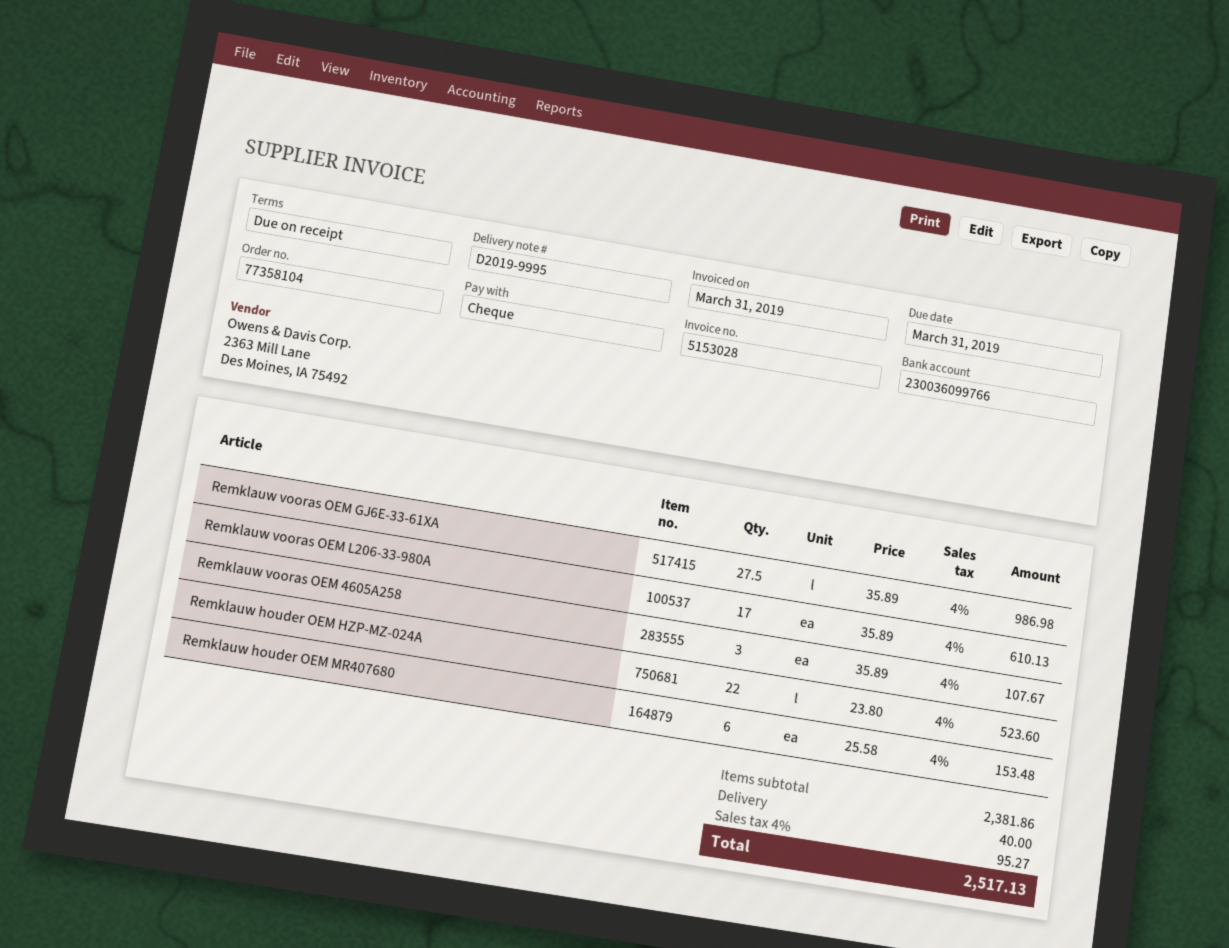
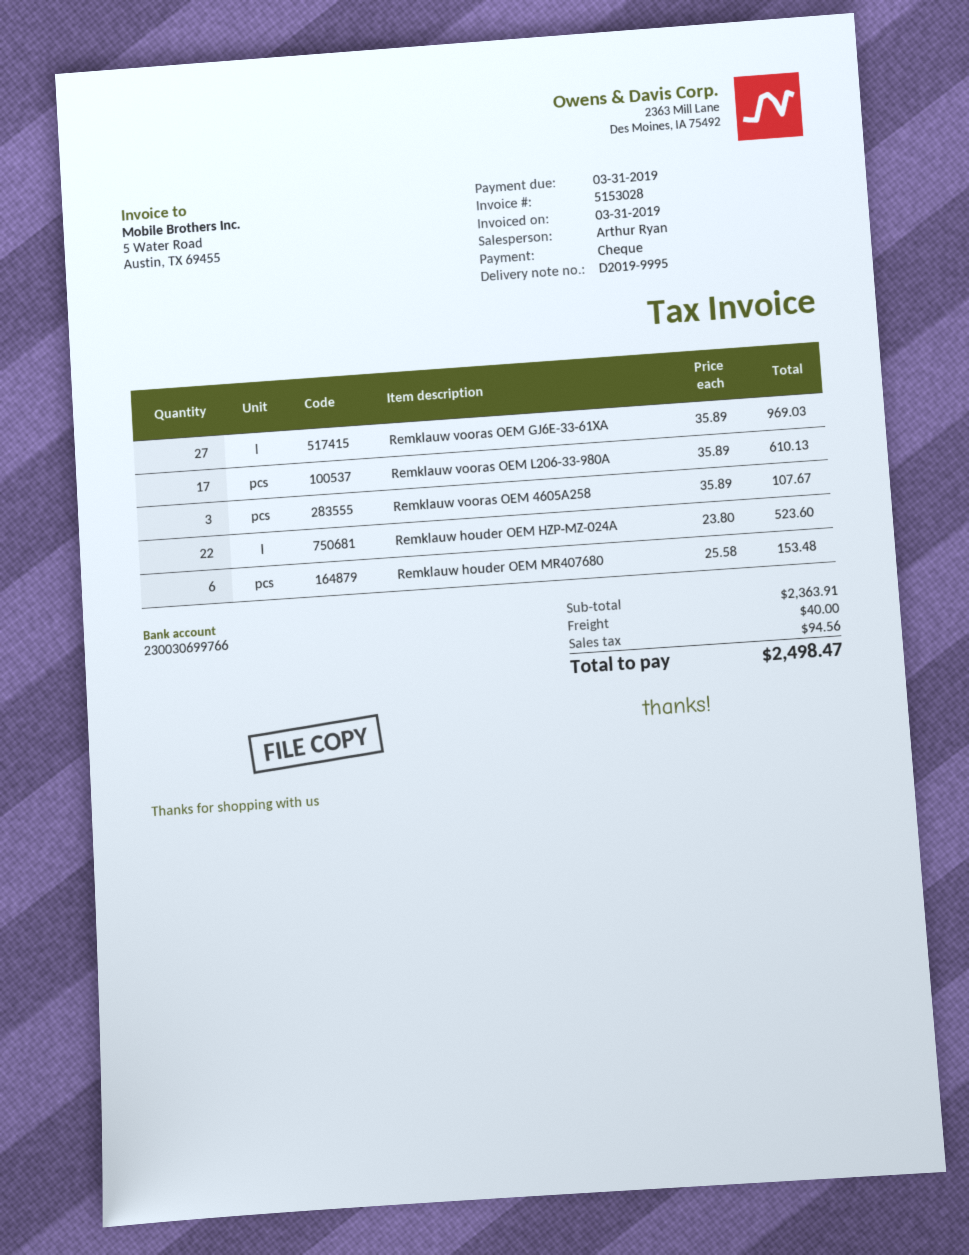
bank account: 230036099766 -> 230030699766
Remklauw vooras OEM GJ6E-33-61XA: 27.5 x 35.89 = 986.98 -> 27 x 35.89 = 969.03
subtotal: 2381.86 -> 2363.91
tax: 95.27 -> 94.56
total: 2517.13 -> 2498.47

